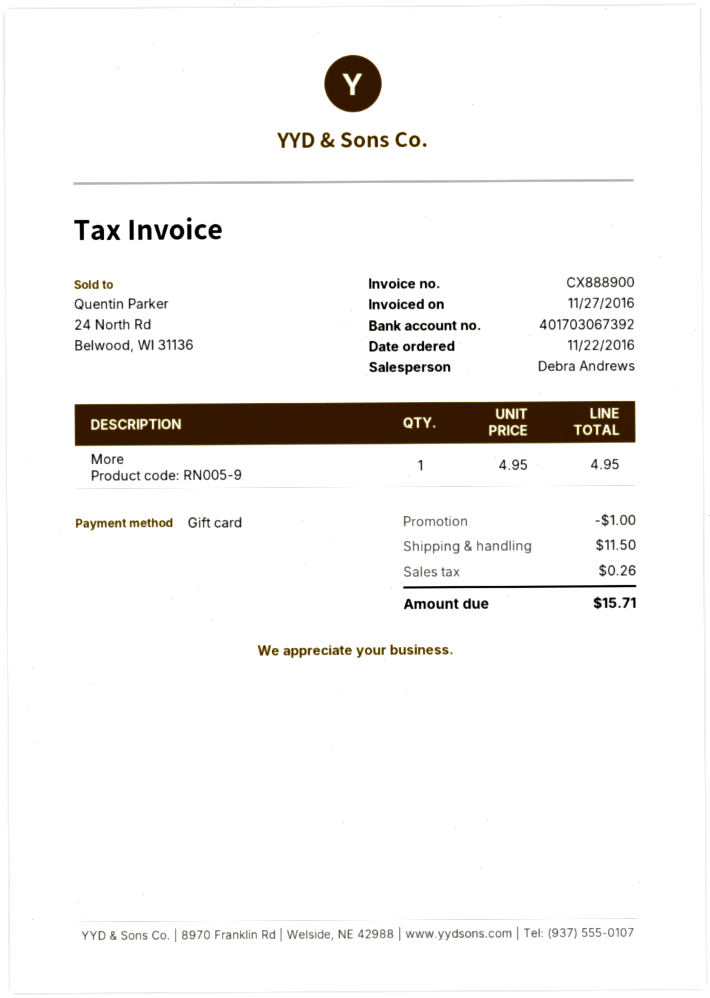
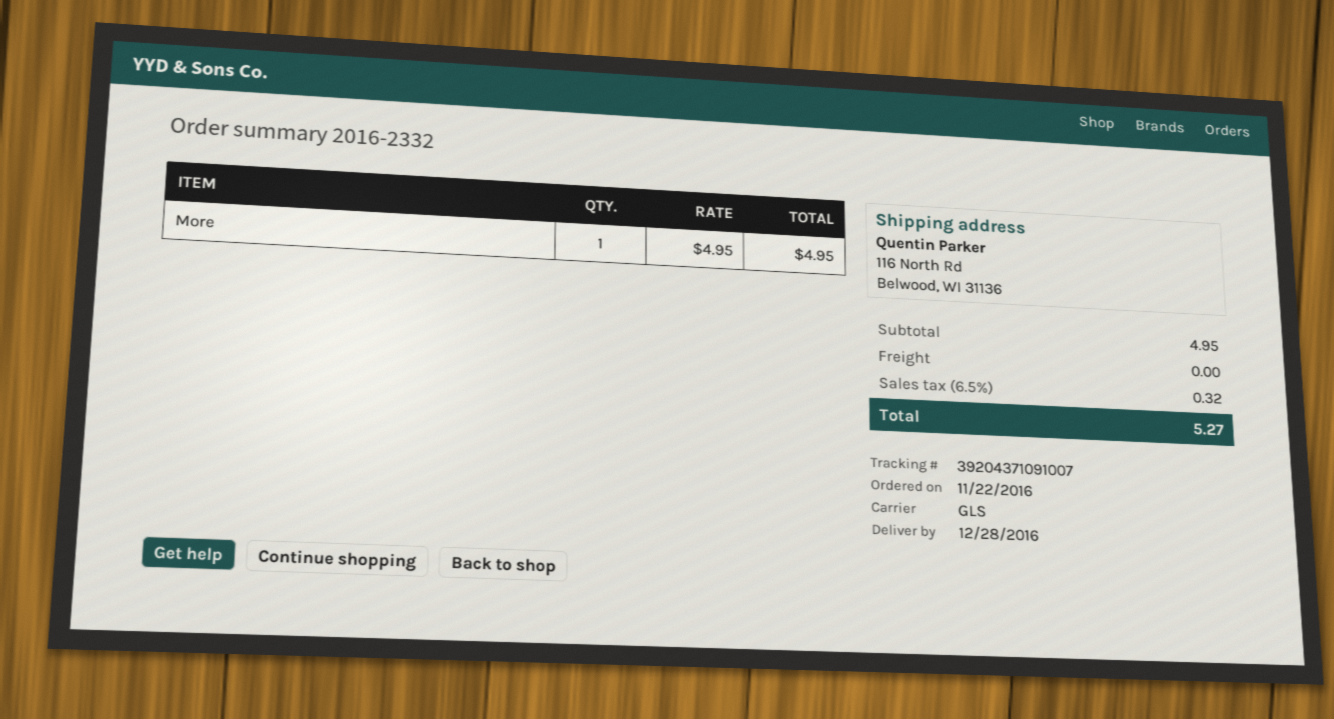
discount: 1.00 -> none
shipping: 11.50 -> 0.00
tax: 0.26 -> 0.32
total: 15.71 -> 5.27

